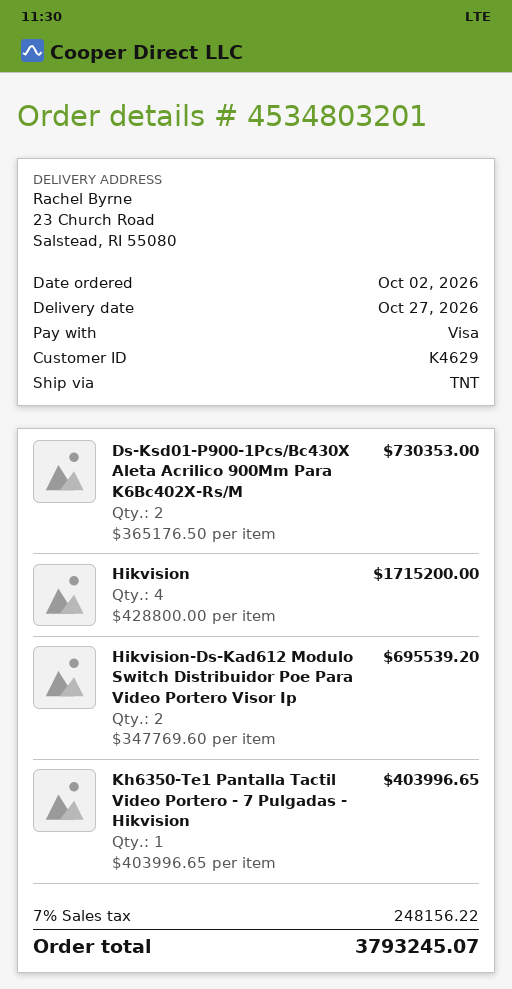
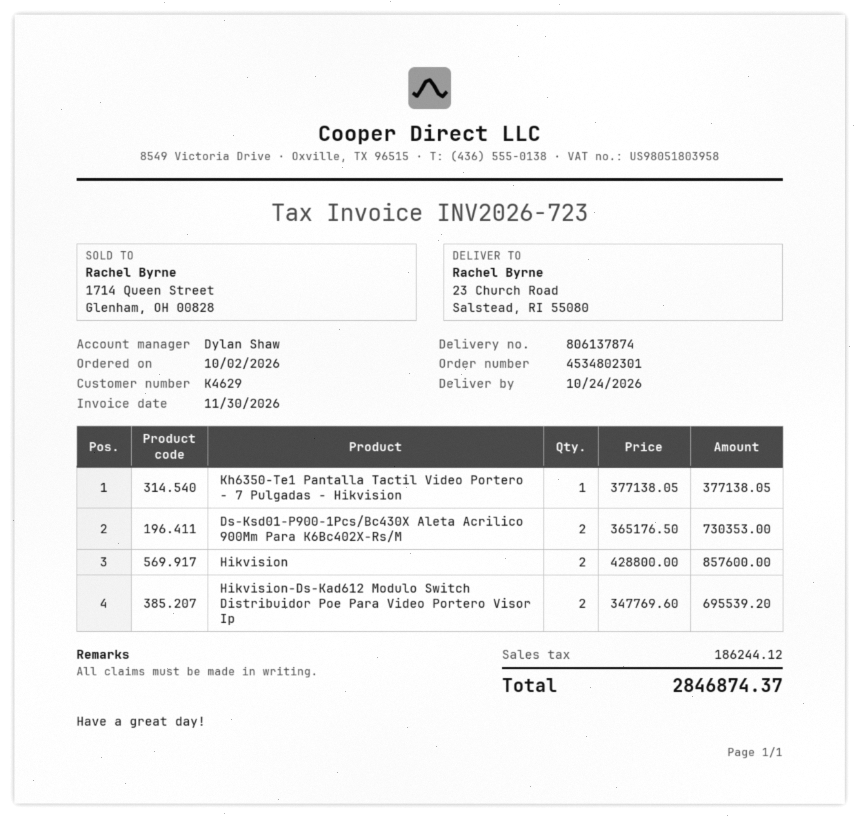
order number: 4534803201 -> 4534802301
delivery date: 2026-10-27 -> 2026-10-24
Hikvision: 4 x 428800.00 = 1715200.00 -> 2 x 428800.00 = 857600.00
Kh6350-Te1 Pantalla Tactil Video Portero - 7 Pulgadas - Hikvision: 1 x 403996.65 = 403996.65 -> 1 x 377138.05 = 377138.05
tax: 248156.22 -> 186244.12
total: 3793245.07 -> 2846874.37

